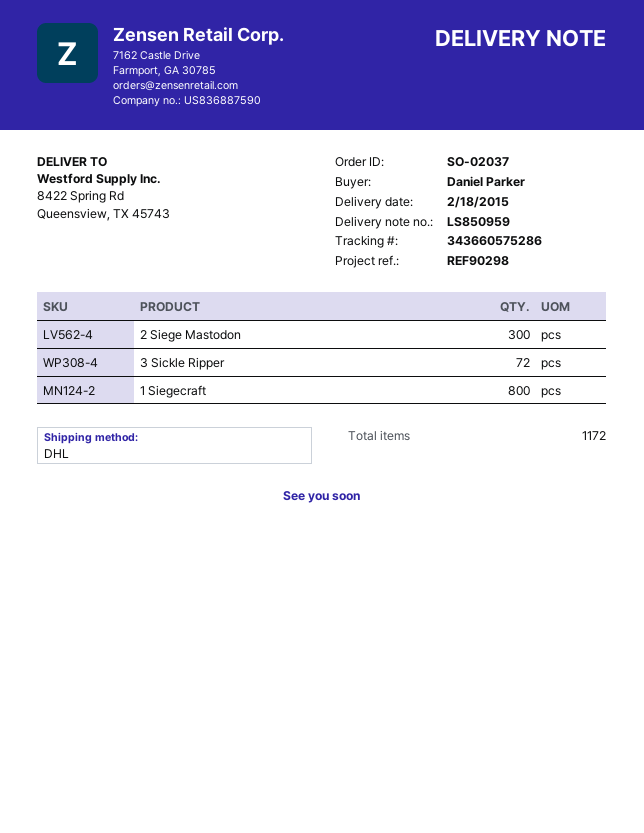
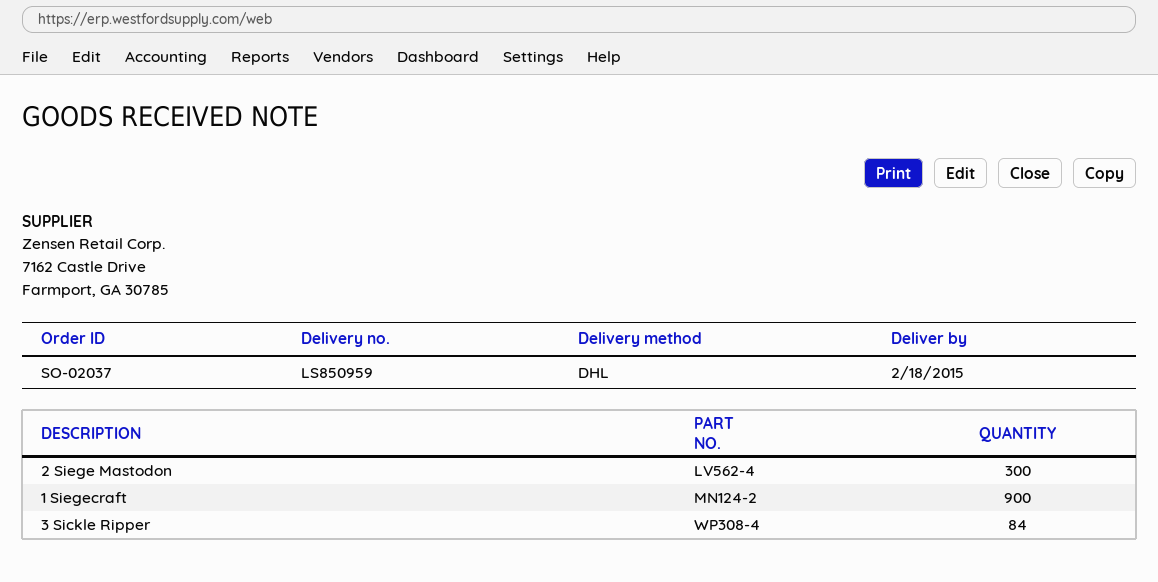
3 Sickle Ripper: 72 -> 84
1 Siegecraft: 800 -> 900

